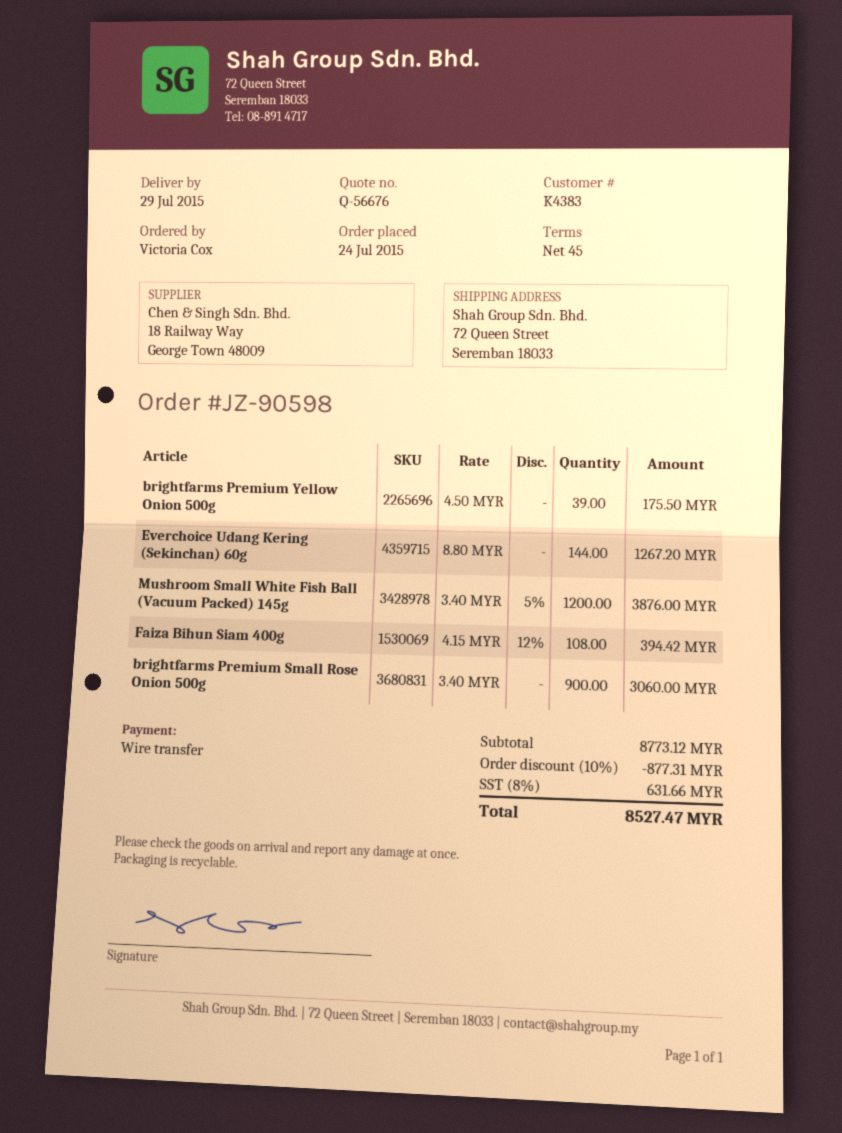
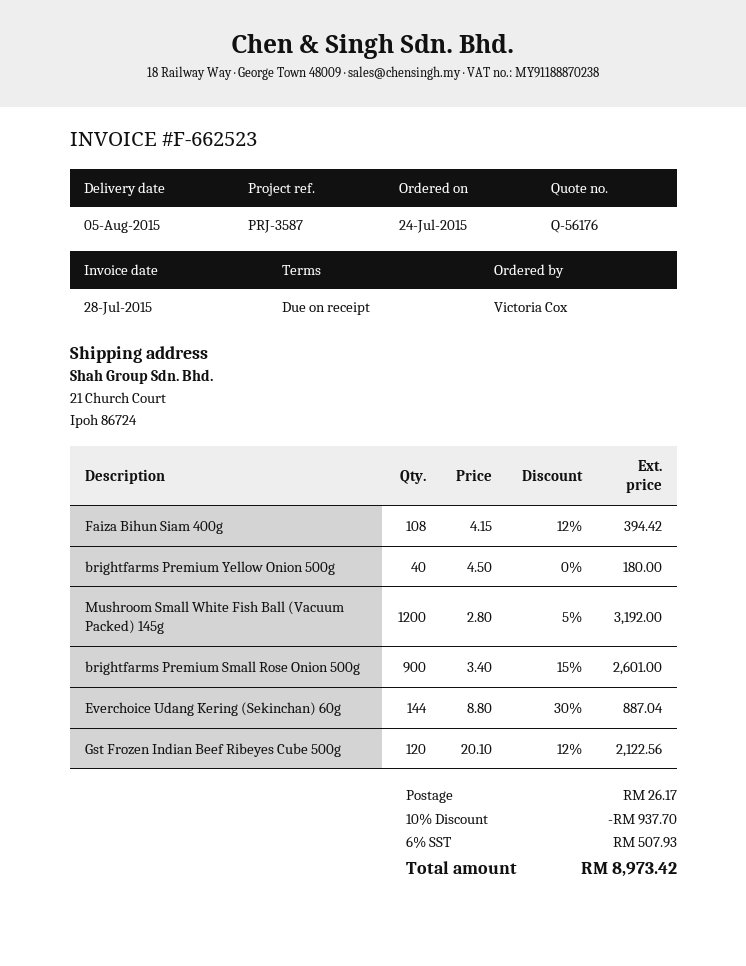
quote number: Q-56676 -> Q-56176
delivery date: 2015-07-29 -> 2015-08-05
payment terms: 45 days -> on receipt
ship to: 72 Queen Street, Seremban 18033 -> 21 Church Court, Ipoh 86724
brightfarms Premium Yellow Onion 500g: 39 x 4.50 = 175.50 -> 40 x 4.50 = 180.00
Everchoice Udang Kering (Sekinchan) 60g: 144 x 8.80 = 1267.20 -> 144 x 8.80 - 30% = 887.04
Mushroom Small White Fish Ball (Vacuum Packed) 145g: 1200 x 3.40 - 5% = 3876.00 -> 1200 x 2.80 - 5% = 3192.00
brightfarms Premium Small Rose Onion 500g: 900 x 3.40 = 3060.00 -> 900 x 3.40 - 15% = 2601.00
Gst Frozen Indian Beef Ribeyes Cube 500g: none -> 120 x 20.10 - 12% = 2122.56
discount: 10% = 877.31 -> 10% = 937.70
shipping: none -> 26.17
tax: 8% = 631.66 -> 6% = 507.93
total: 8527.47 -> 8973.42

